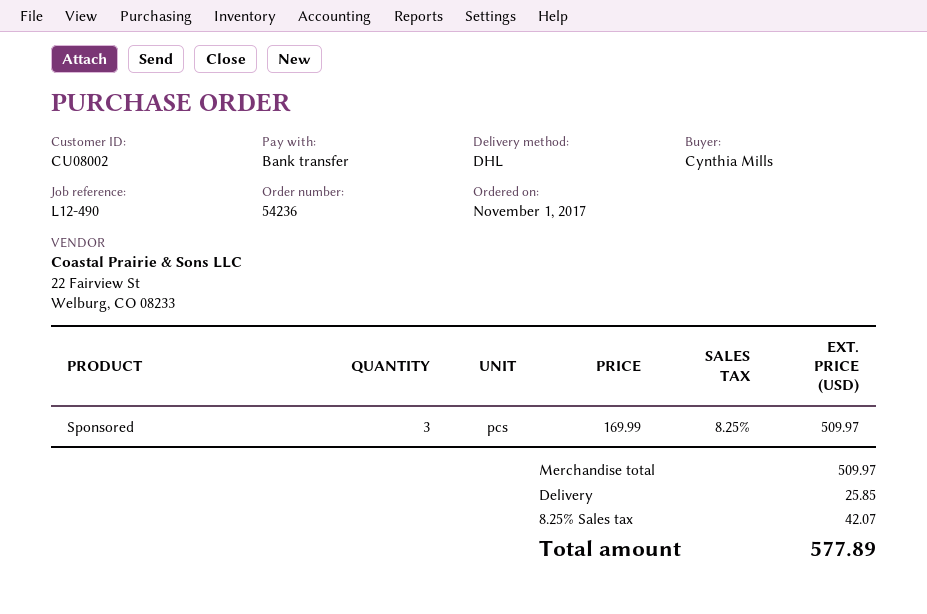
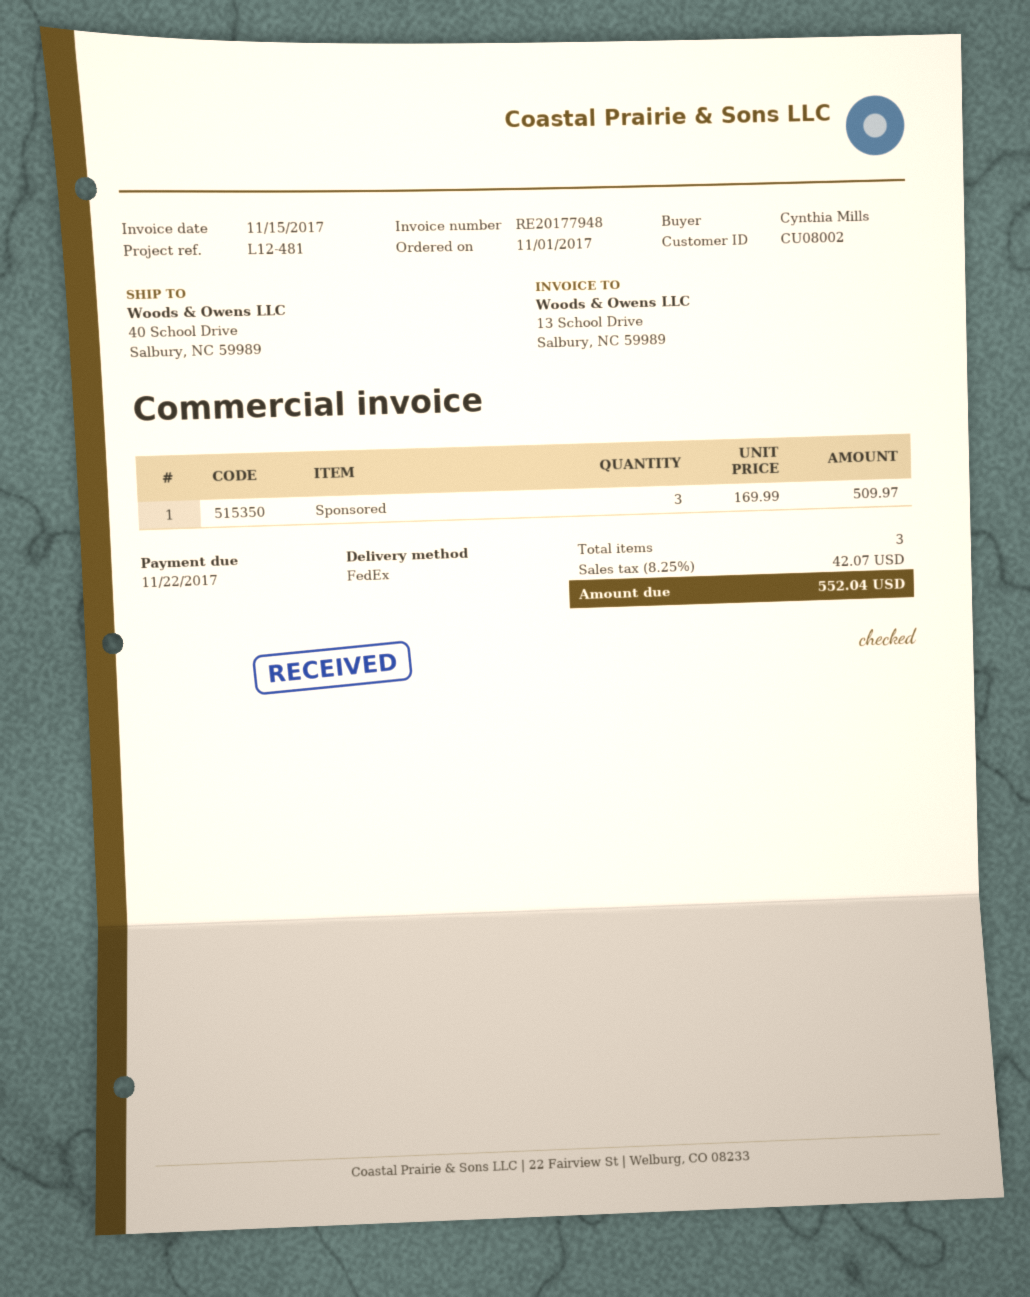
reference: L12-490 -> L12-481
shipping method: DHL -> FedEx
shipping: 25.85 -> none
total: 577.89 -> 552.04

